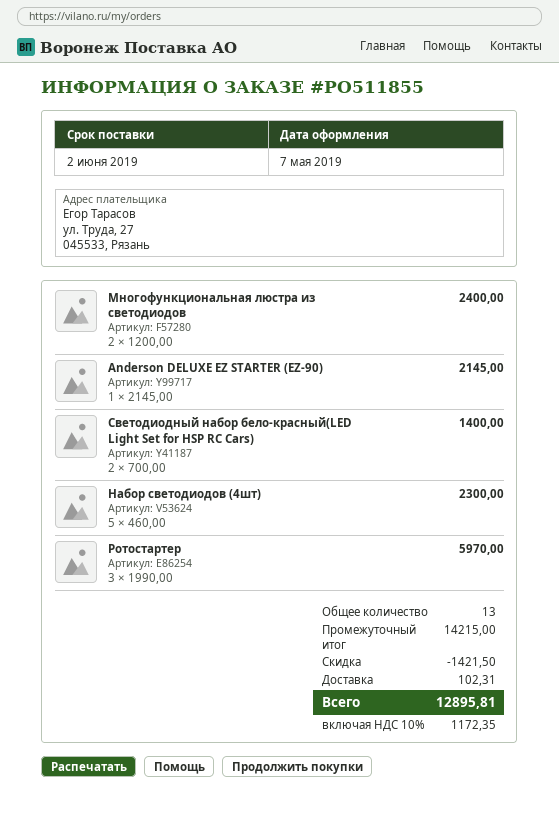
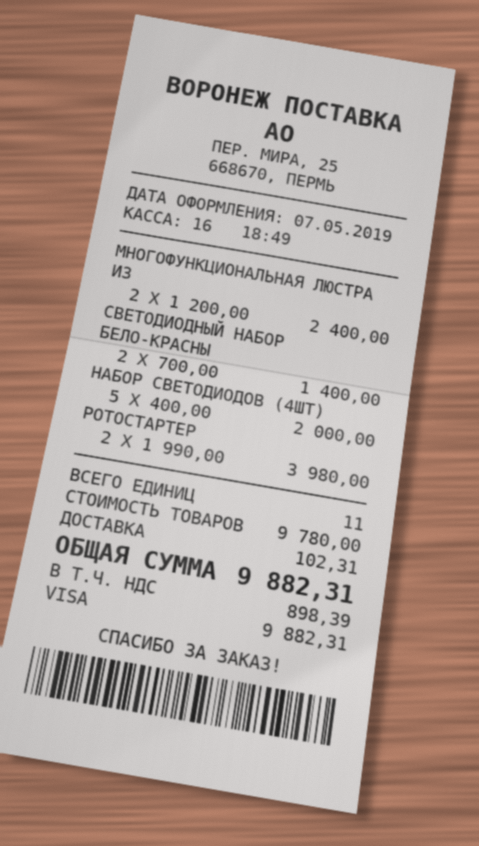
Anderson DELUXE EZ STARTER (EZ-90): 1 x 2145.00 = 2145.00 -> none
Набор светодиодов (4шт): 5 x 460.00 = 2300.00 -> 5 x 400.00 = 2000.00
Ротостартер: 3 x 1990.00 = 5970.00 -> 2 x 1990.00 = 3980.00
total quantity: 13 -> 11
subtotal: 14215.00 -> 9780.00
discount: 1421.50 -> none
tax: 1172.35 -> 898.39
total: 12895.81 -> 9882.31

